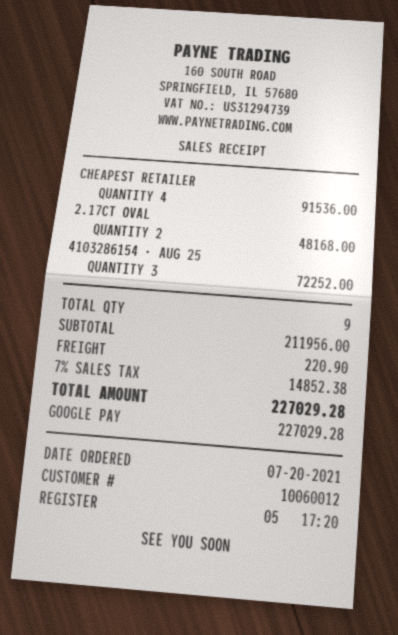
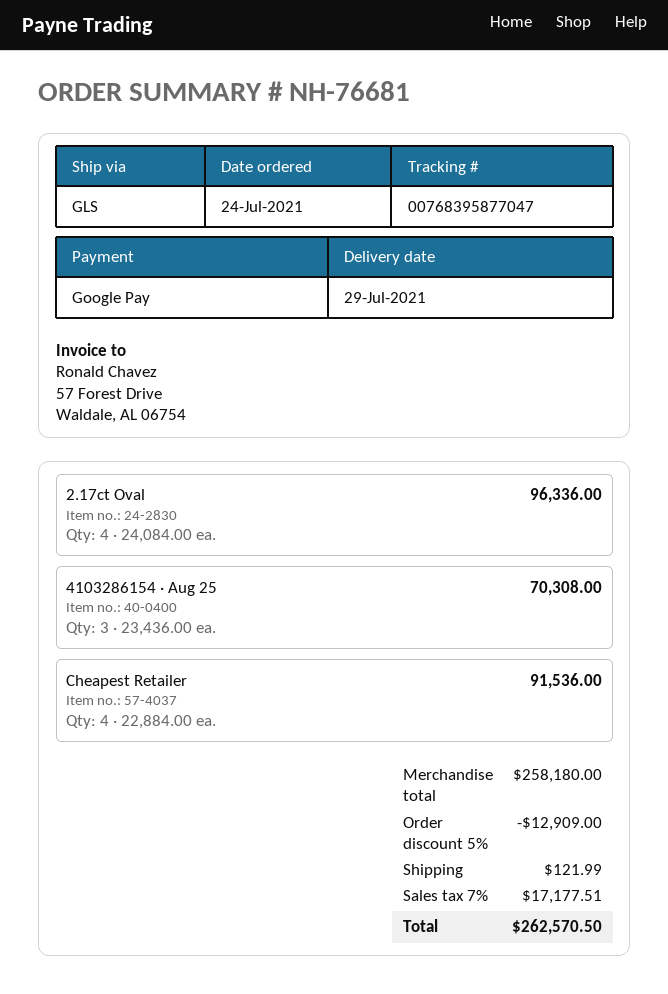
order date: 2021-07-20 -> 2021-07-24
2.17CT OVAL: 2 for 48168.00 -> 4 for 96336.00
4103286154 · AUG 25: 3 for 72252.00 -> 3 for 70308.00
subtotal: 211956.00 -> 258180.00
discount: none -> 5% = 12909.00
shipping: 220.90 -> 121.99
tax: 7% = 14852.38 -> 7% = 17177.51
total: 227029.28 -> 262570.50

